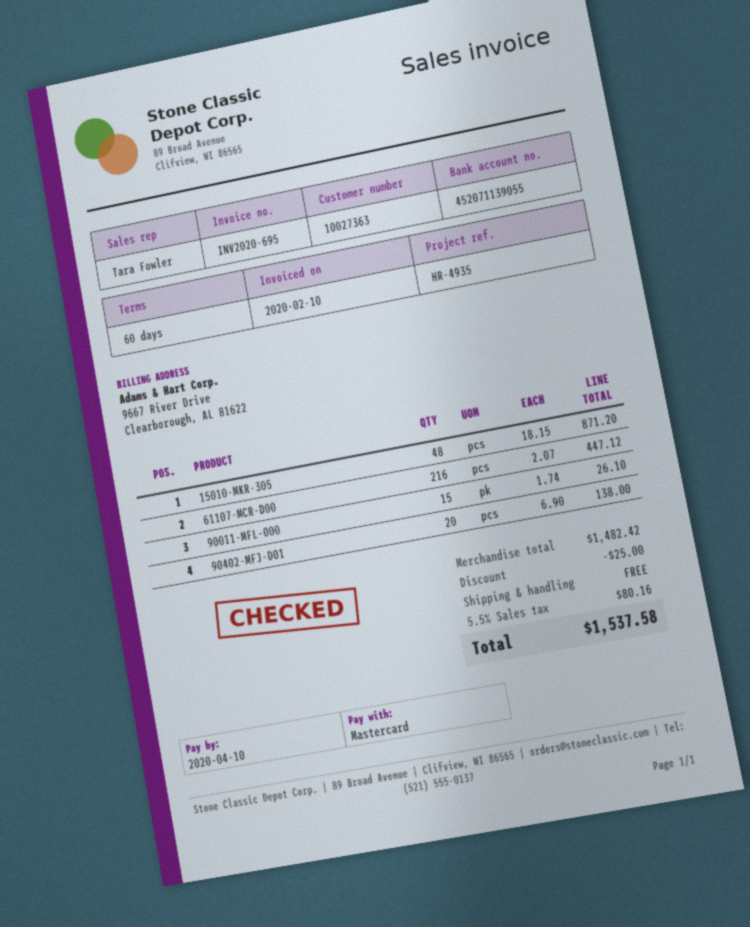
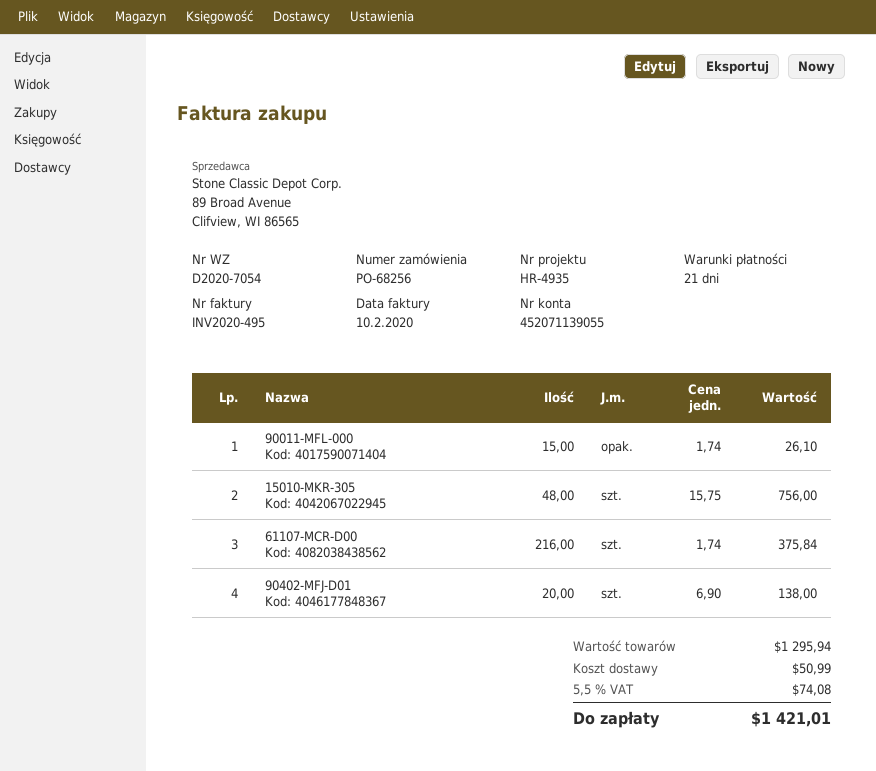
invoice number: INV2020-695 -> INV2020-495
payment terms: 60 days -> 21 days
15010-MKR-305: 48 x 18.15 = 871.20 -> 48 x 15.75 = 756.00
61107-MCR-D00: 216 x 2.07 = 447.12 -> 216 x 1.74 = 375.84
subtotal: 1482.42 -> 1295.94
discount: 25.00 -> none
shipping: 0.00 -> 50.99
tax: 5.5% = 80.16 -> 5.5% = 74.08
total: 1537.58 -> 1421.01

